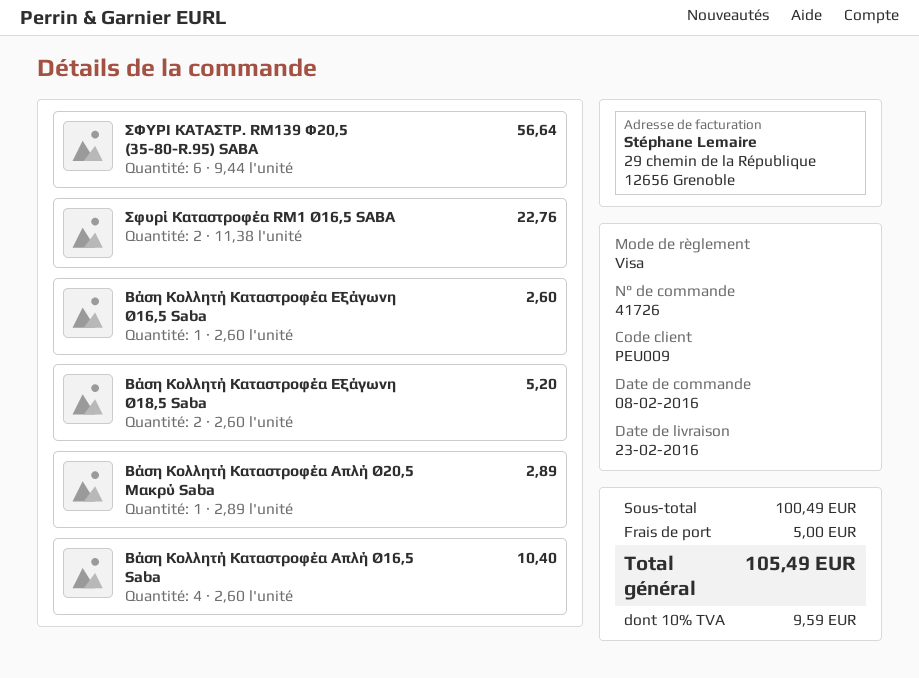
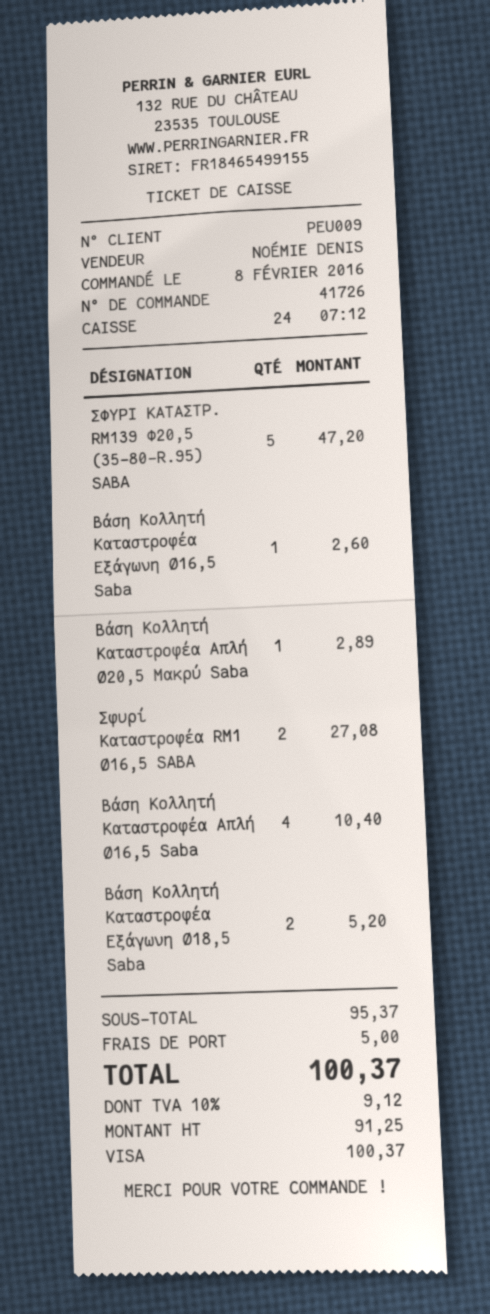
ΣΦΥΡΙ ΚΑΤΑΣΤΡ. RM139 Φ20,5 (35-80-R.95) SABA: 6 for 56.64 -> 5 for 47.20
Σφυρί Καταστροφέα RM1 Ø16,5 SABA: 2 for 22.76 -> 2 for 27.08
subtotal: 100.49 -> 95.37
tax: 10% = 9.59 -> 10% = 9.12
total: 105.49 -> 100.37

